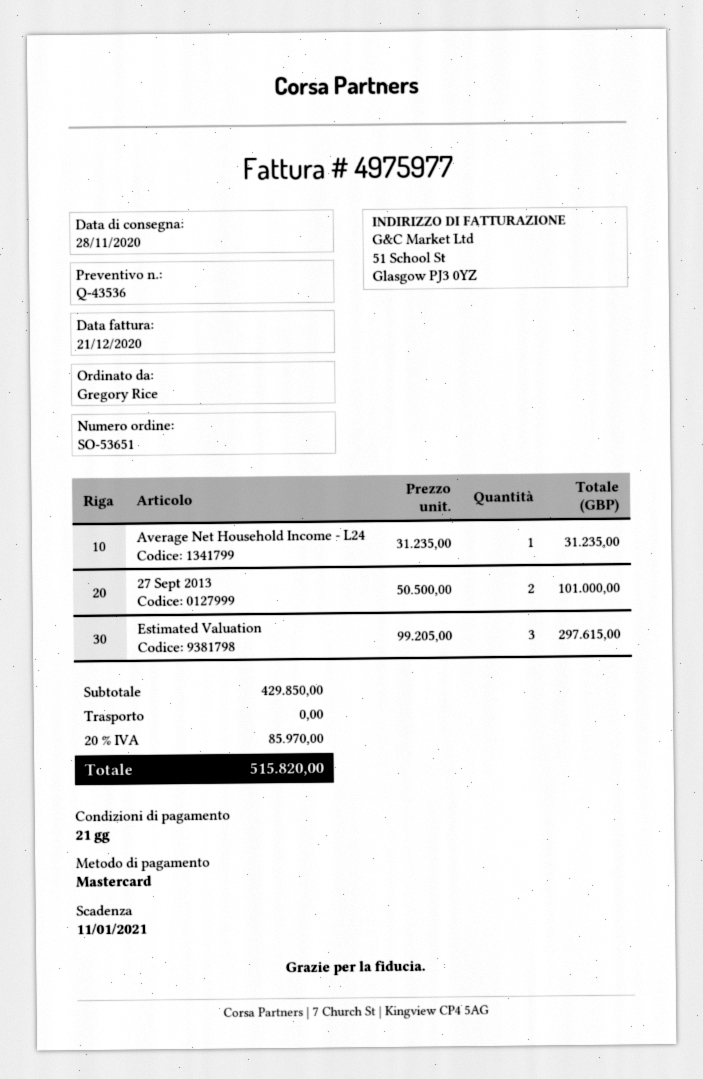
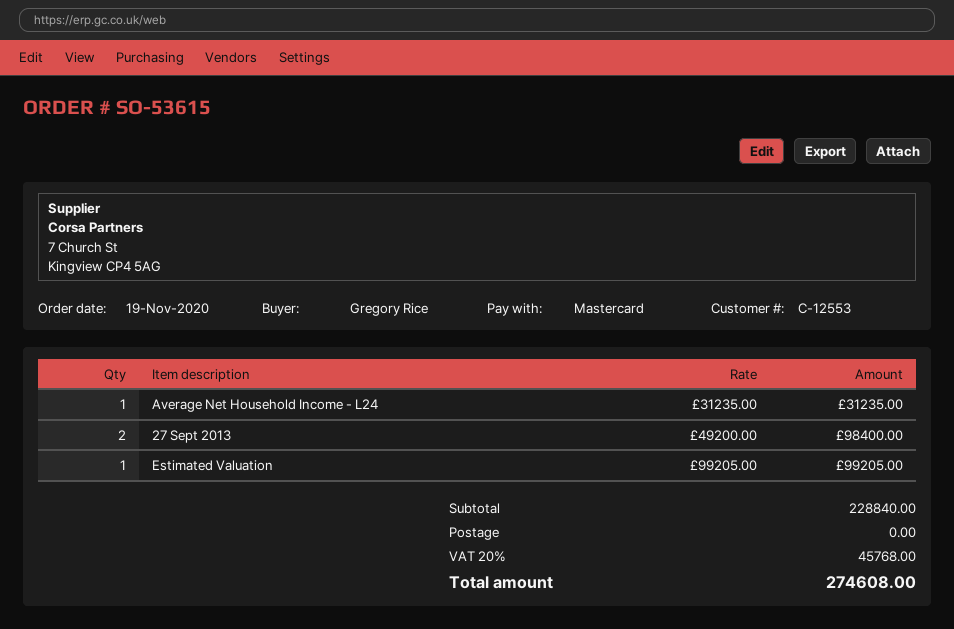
order number: SO-53651 -> SO-53615
27 Sept 2013: 2 x 50500.00 = 101000.00 -> 2 x 49200.00 = 98400.00
Estimated Valuation: 3 x 99205.00 = 297615.00 -> 1 x 99205.00 = 99205.00
subtotal: 429850.00 -> 228840.00
tax: 20% = 85970.00 -> 20% = 45768.00
total: 515820.00 -> 274608.00

